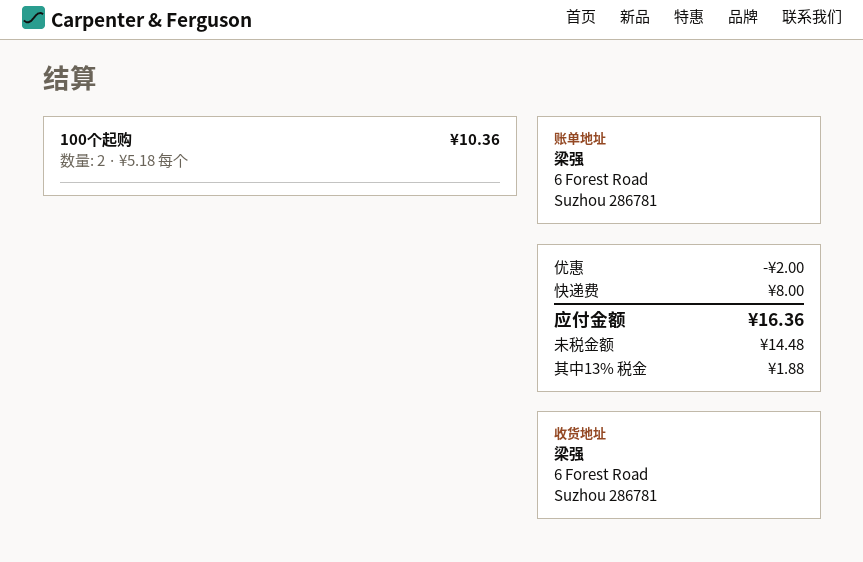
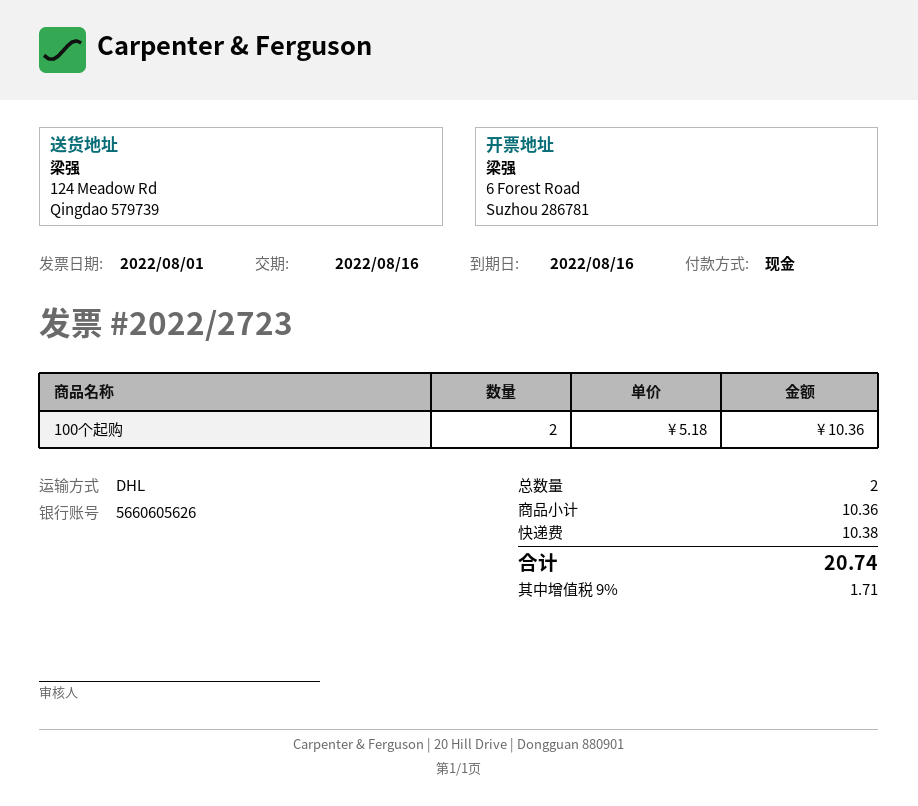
ship to: 6 Forest Road, Suzhou 286781 -> 124 Meadow Rd, Qingdao 579739
discount: 2.00 -> none
shipping: 8.00 -> 10.38
tax: 13% = 1.88 -> 9% = 1.71
total: 16.36 -> 20.74

